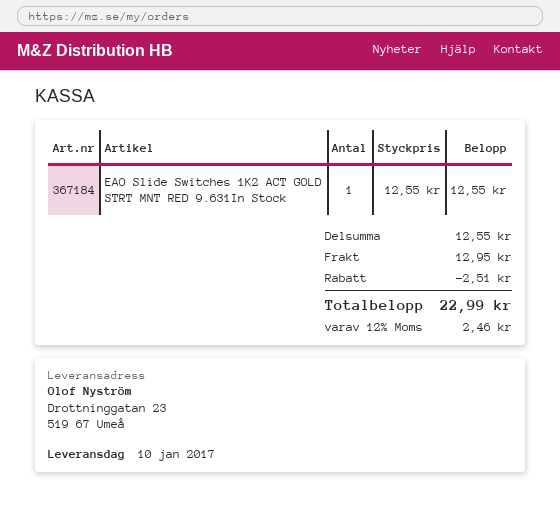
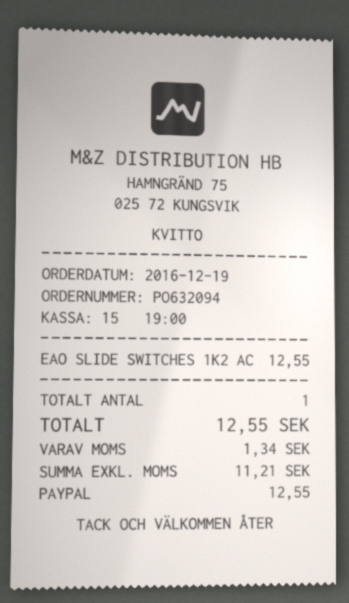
discount: 2.51 -> none
shipping: 12.95 -> none
tax: 2.46 -> 1.34
total: 22.99 -> 12.55

